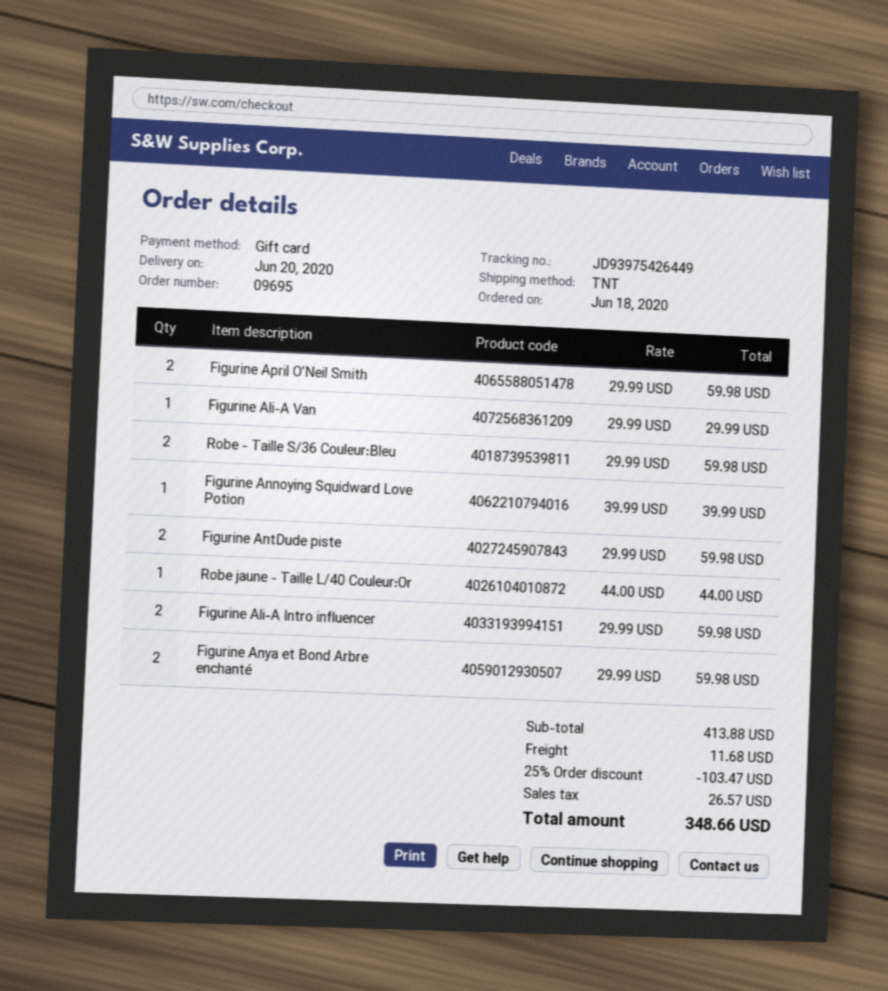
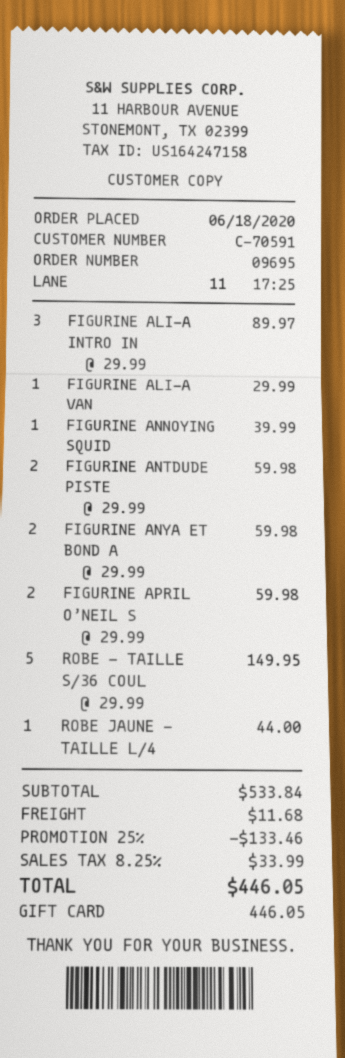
Robe - Taille S/36 Couleur:Bleu: 2 x 29.99 = 59.98 -> 5 x 29.99 = 149.95
Figurine Ali-A Intro influencer: 2 x 29.99 = 59.98 -> 3 x 29.99 = 89.97
subtotal: 413.88 -> 533.84
discount: 25% = 103.47 -> 25% = 133.46
tax: 26.57 -> 33.99
total: 348.66 -> 446.05

